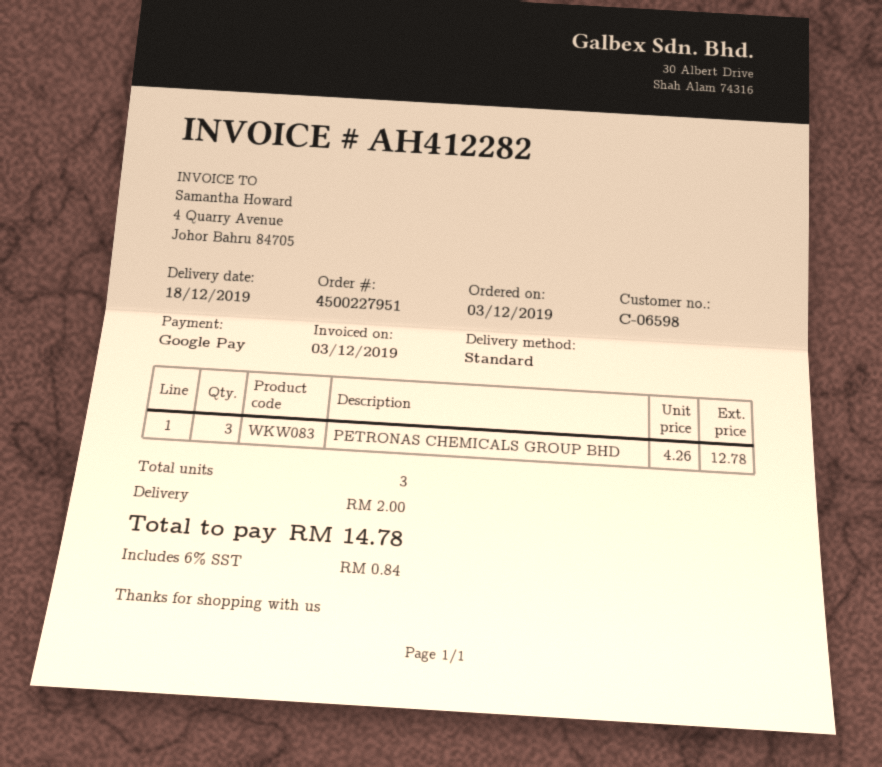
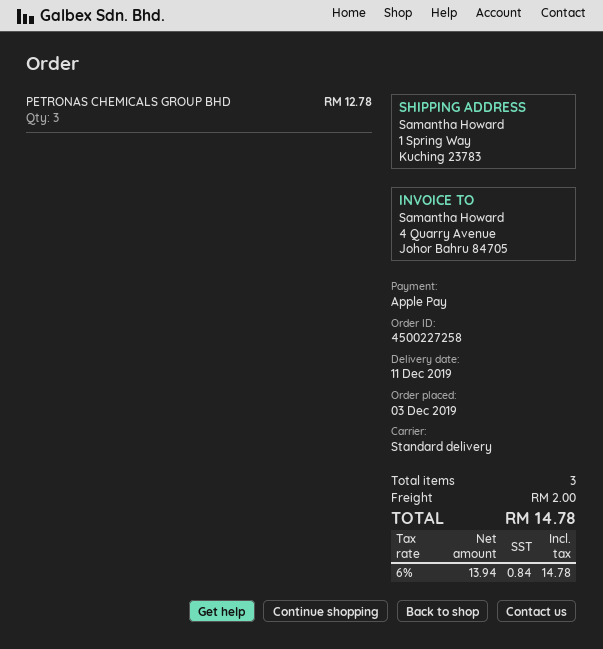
order number: 4500227951 -> 4500227258
delivery date: 2019-12-18 -> 2019-12-11
payment method: Google Pay -> Apple Pay

